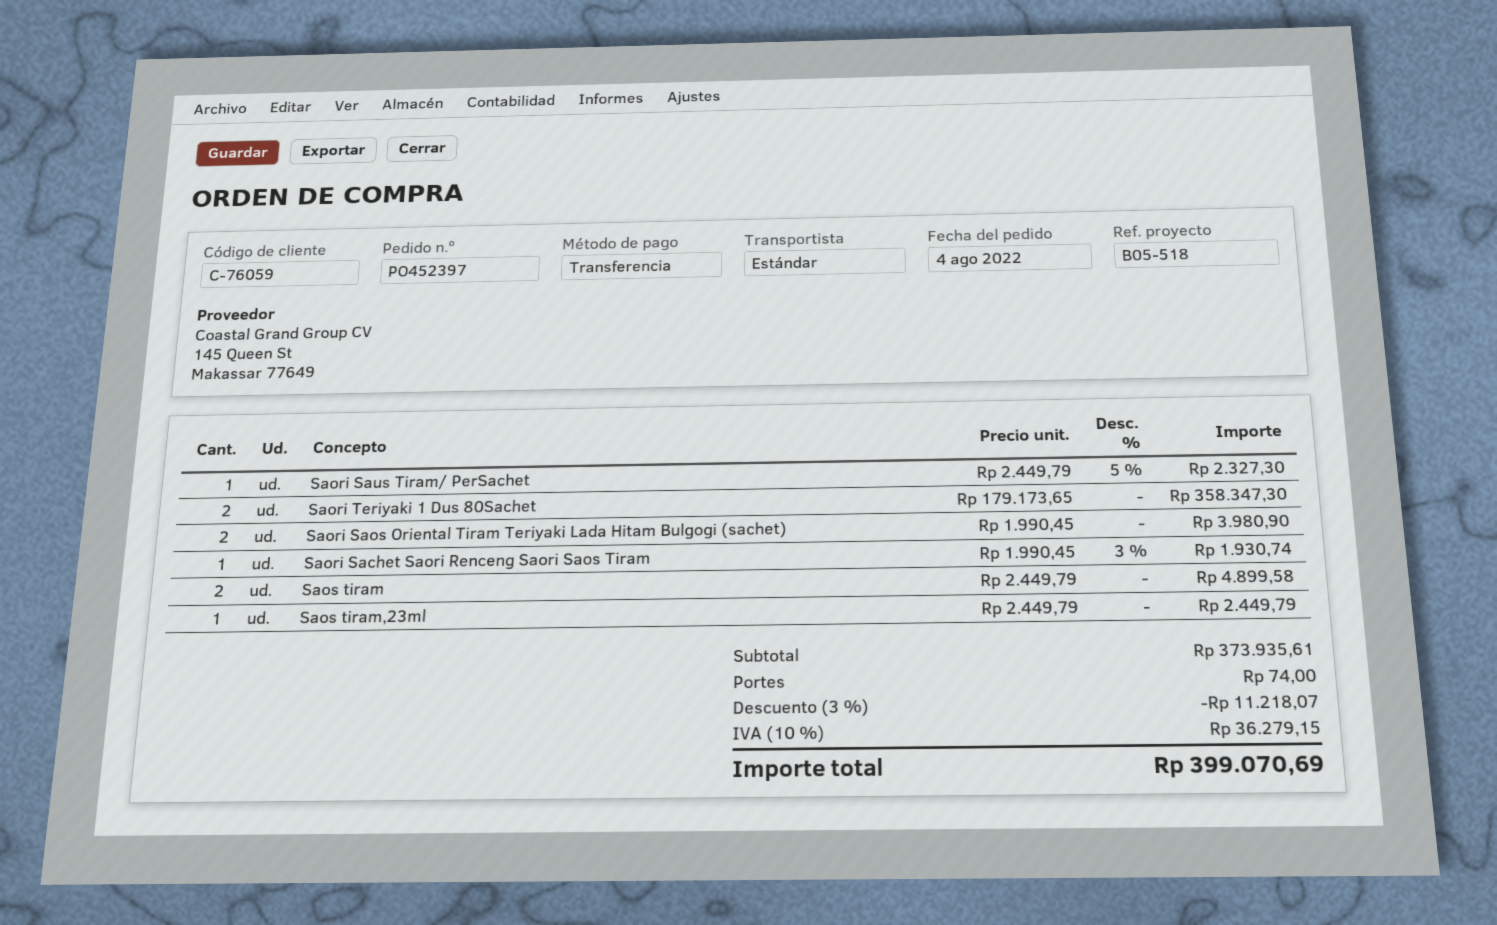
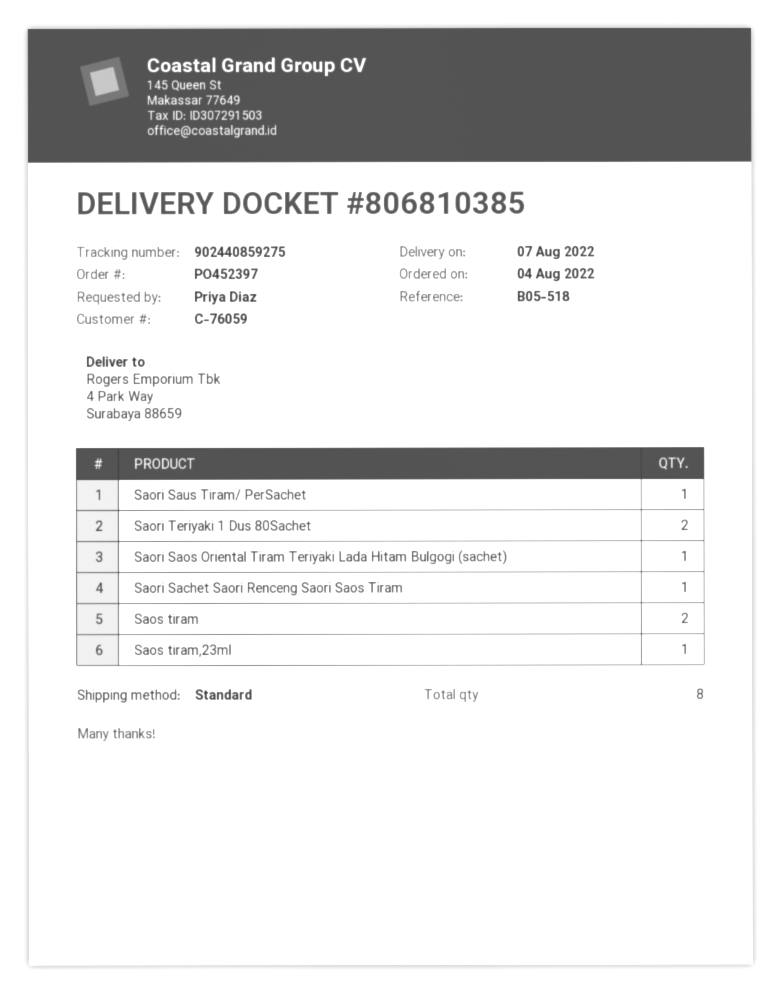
Saori Saos Oriental Tiram Teriyaki Lada Hitam Bulgogi (sachet): 2 -> 1

